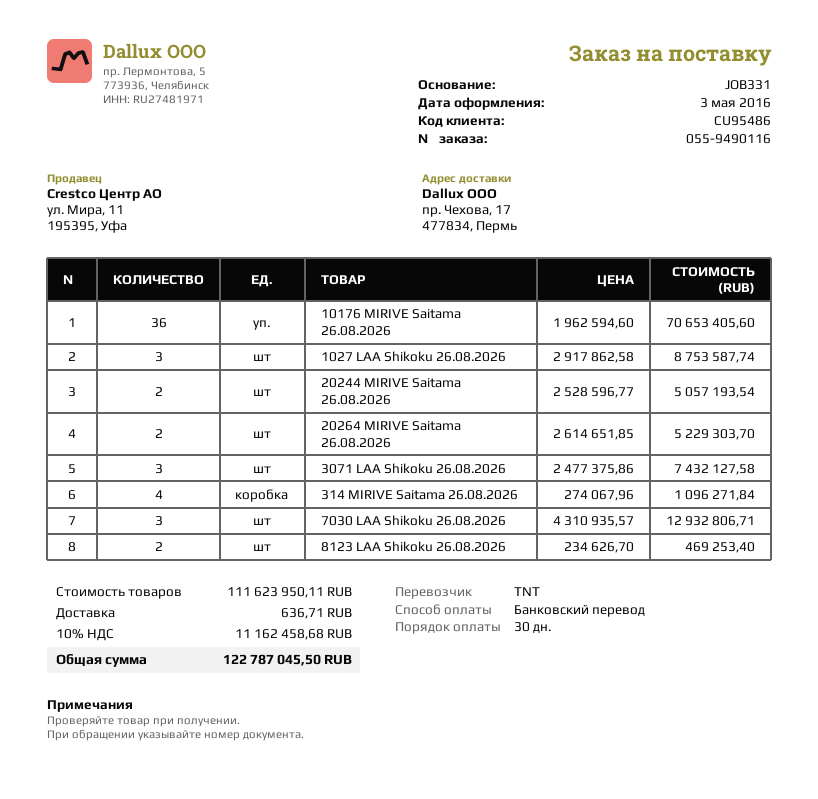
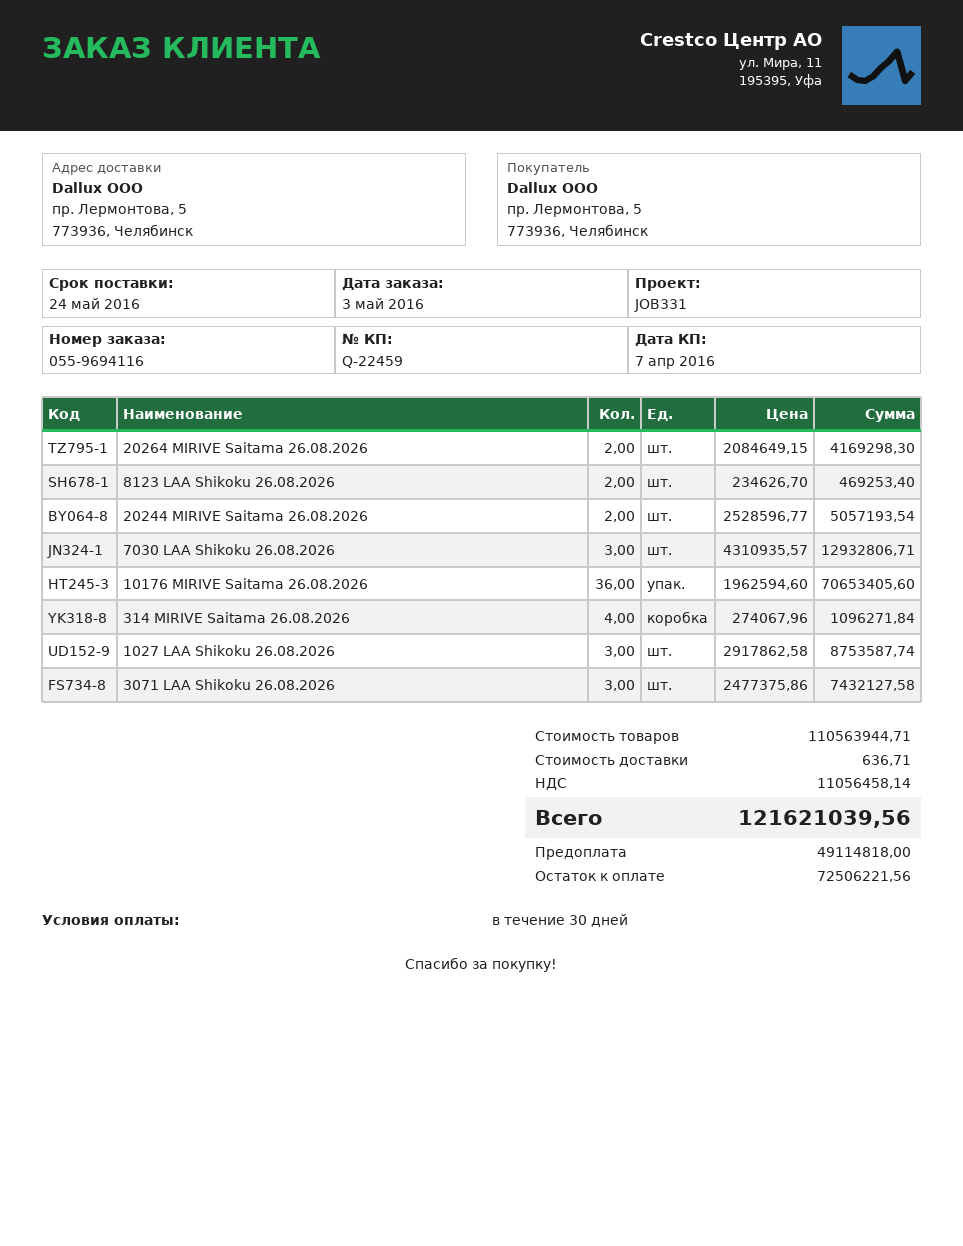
order number: 055-9490116 -> 055-9694116
ship to: пр. Чехова, 17, 477834, Пермь -> пр. Лермонтова, 5, 773936, Челябинск
20264 MIRIVE Saitama 26.08.2026: 2 x 2614651.85 = 5229303.70 -> 2 x 2084649.15 = 4169298.30
subtotal: 111623950.11 -> 110563944.71
tax: 11162458.68 -> 11056458.14
total: 122787045.50 -> 121621039.56

